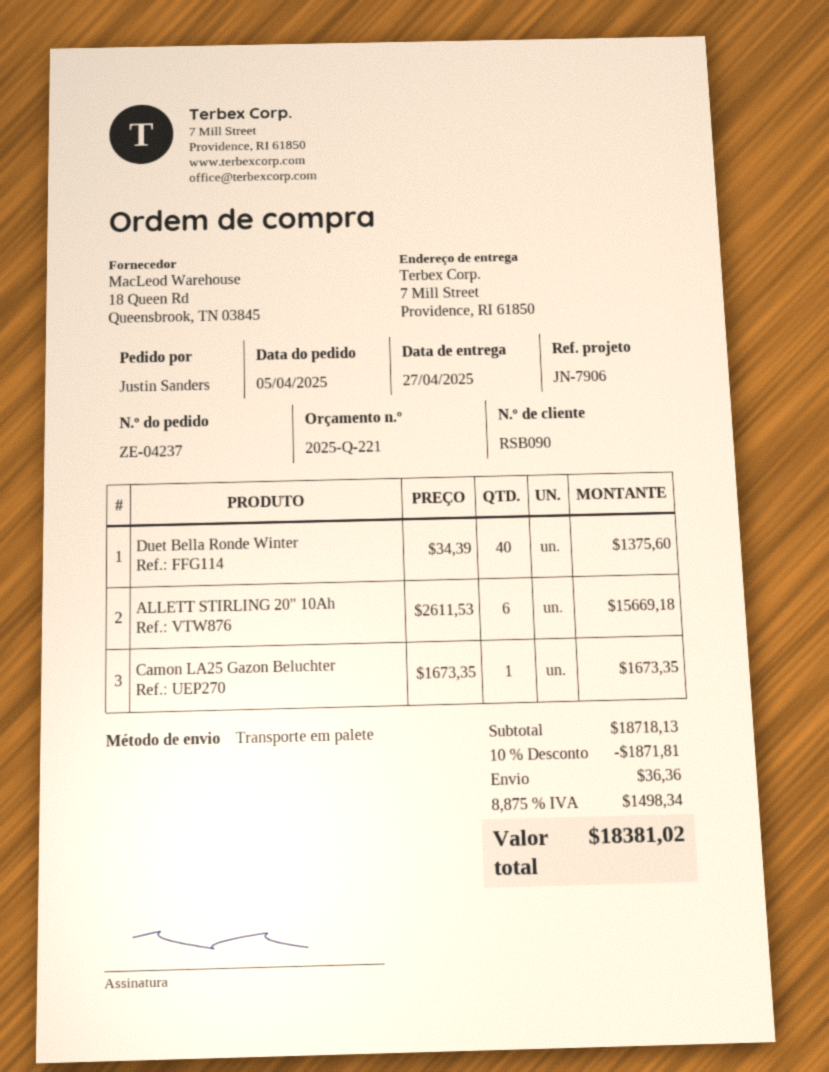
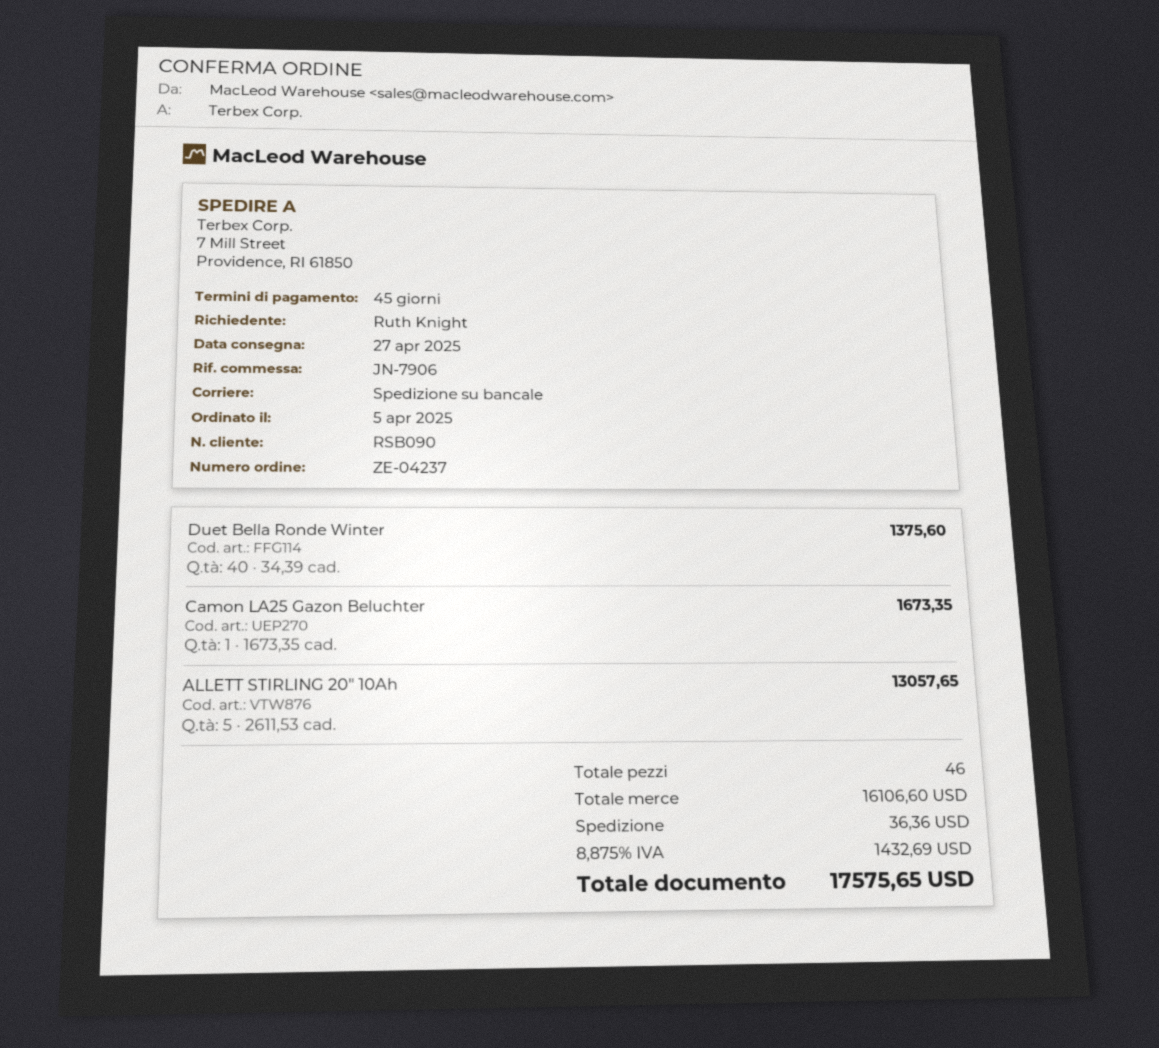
ordered by: Justin Sanders -> Ruth Knight
ALLETT STIRLING 20" 10Ah: 6 x 2611.53 = 15669.18 -> 5 x 2611.53 = 13057.65
subtotal: 18718.13 -> 16106.60
discount: 10% = 1871.81 -> none
tax: 8.875% = 1498.34 -> 8.875% = 1432.69
total: 18381.02 -> 17575.65

